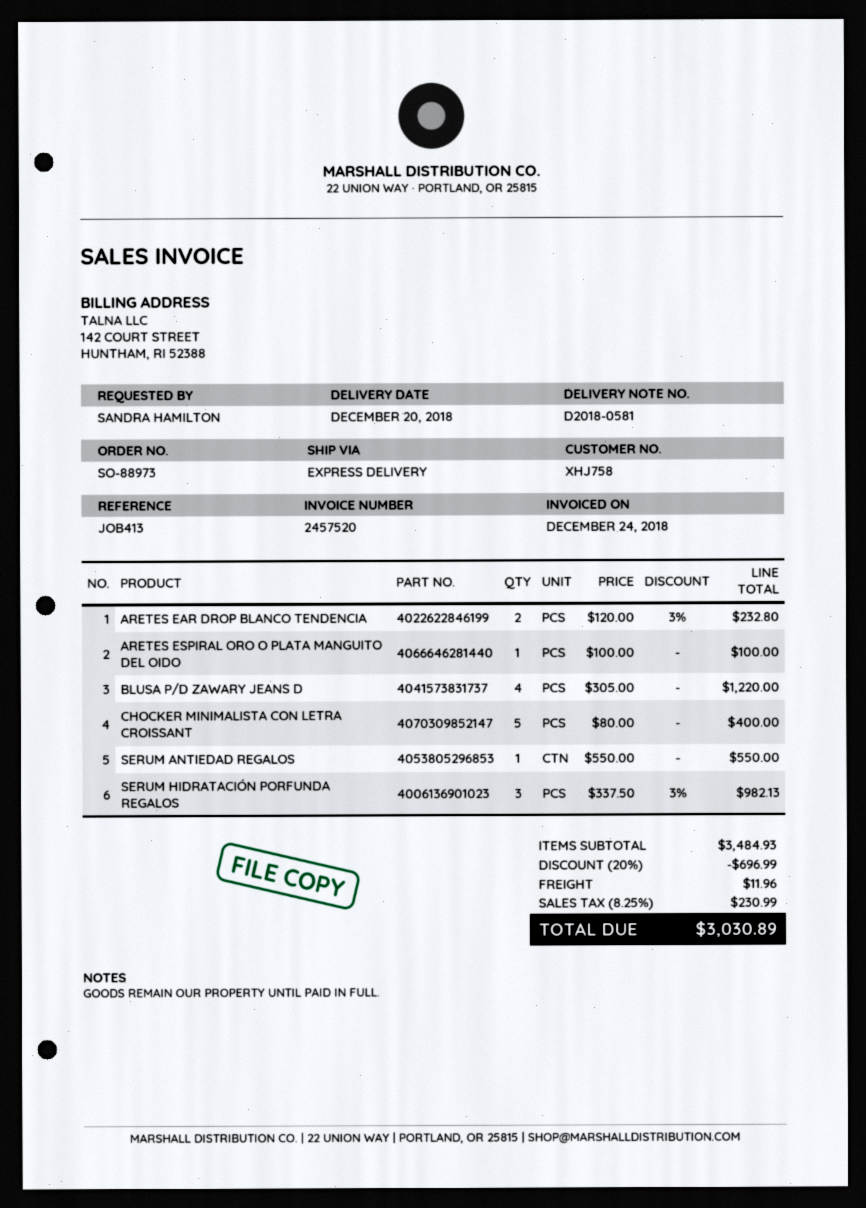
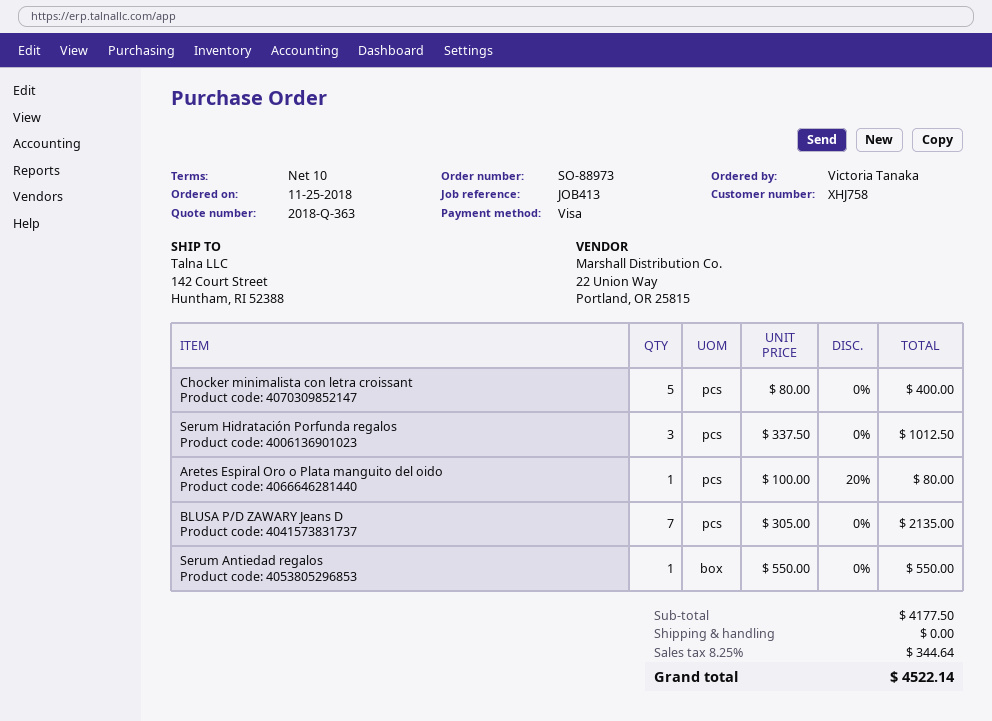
ordered by: SANDRA HAMILTON -> Victoria Tanaka
ARETES EAR DROP BLANCO TENDENCIA: 2 x 120.00 - 3% = 232.80 -> none
ARETES ESPIRAL ORO O PLATA MANGUITO DEL OIDO: 1 x 100.00 = 100.00 -> 1 x 100.00 - 20% = 80.00
BLUSA P/D ZAWARY JEANS D: 4 x 305.00 = 1220.00 -> 7 x 305.00 = 2135.00
SERUM HIDRATACIÓN PORFUNDA REGALOS: 3 x 337.50 - 3% = 982.13 -> 3 x 337.50 = 1012.50
subtotal: 3484.93 -> 4177.50
discount: 20% = 696.99 -> none
shipping: 11.96 -> 0.00
tax: 8.25% = 230.99 -> 8.25% = 344.64
total: 3030.89 -> 4522.14

